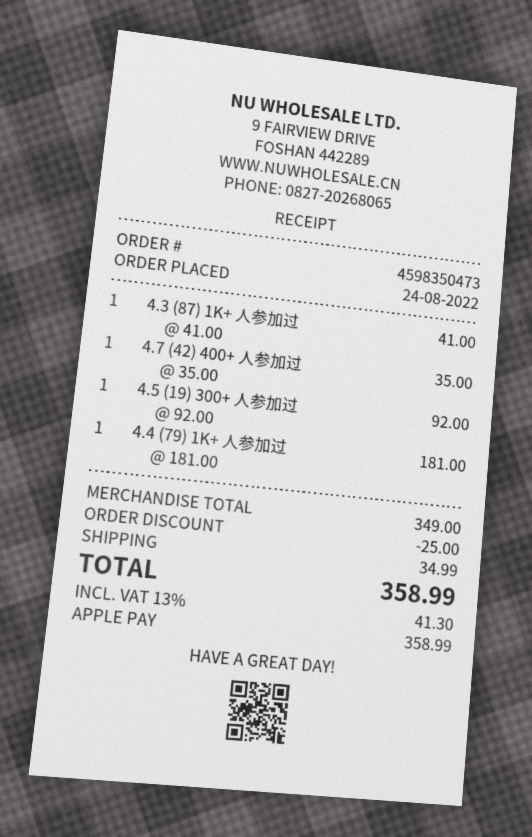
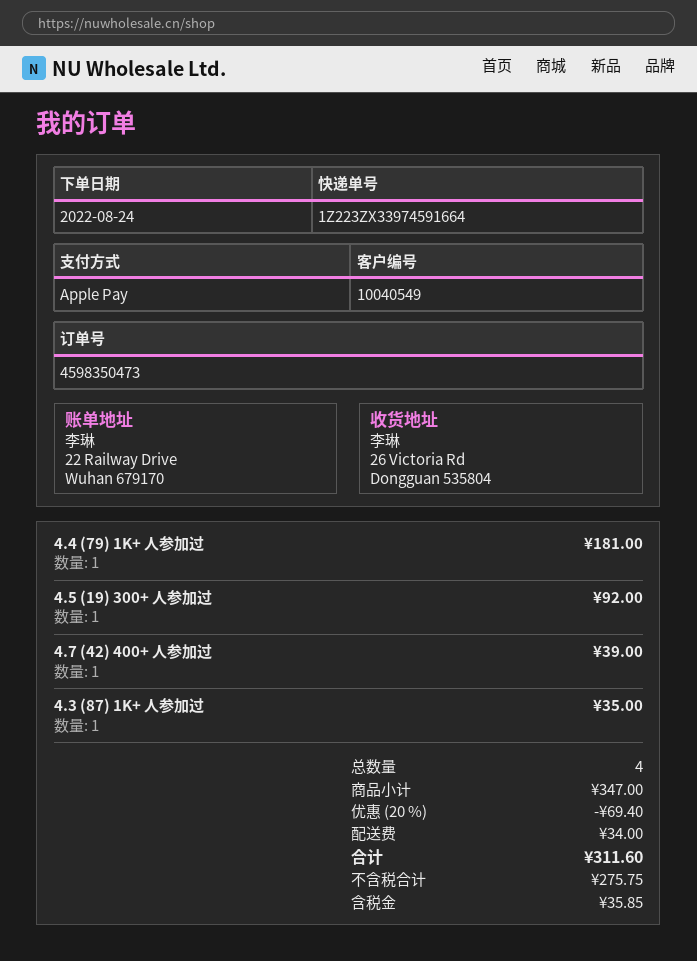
4.3 (87) 1K+ 人参加过: 1 for 41.00 -> 1 for 35.00
4.7 (42) 400+ 人参加过: 1 for 35.00 -> 1 for 39.00
subtotal: 349.00 -> 347.00
discount: 25.00 -> 69.40
shipping: 34.99 -> 34.00
tax: 41.30 -> 35.85
total: 358.99 -> 311.60

